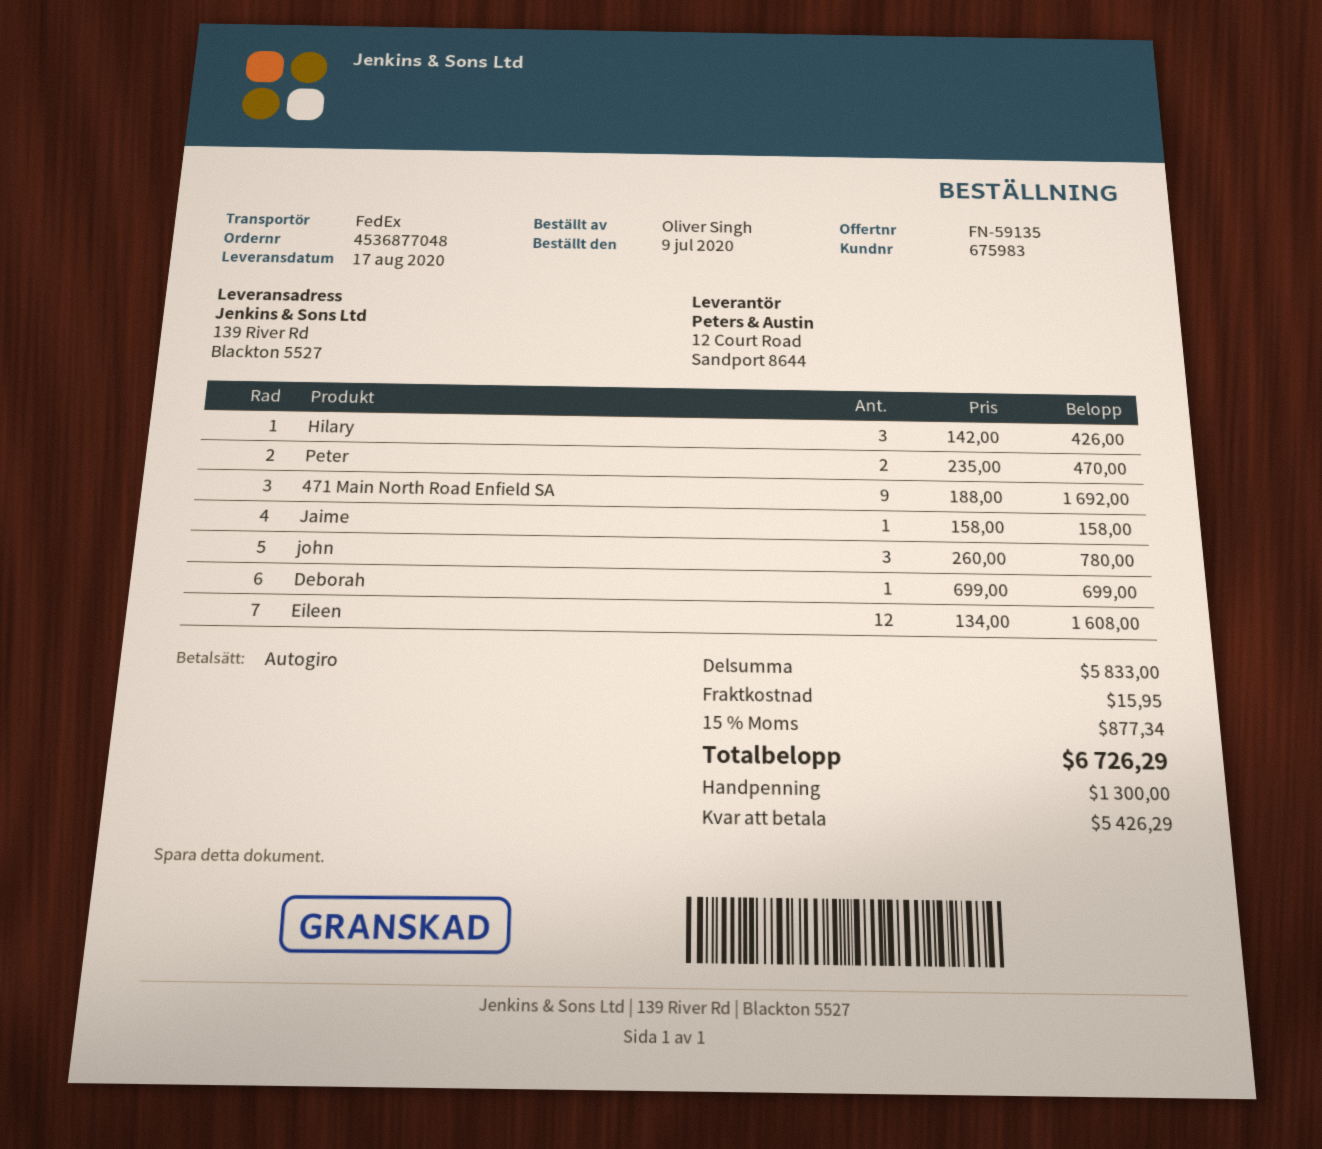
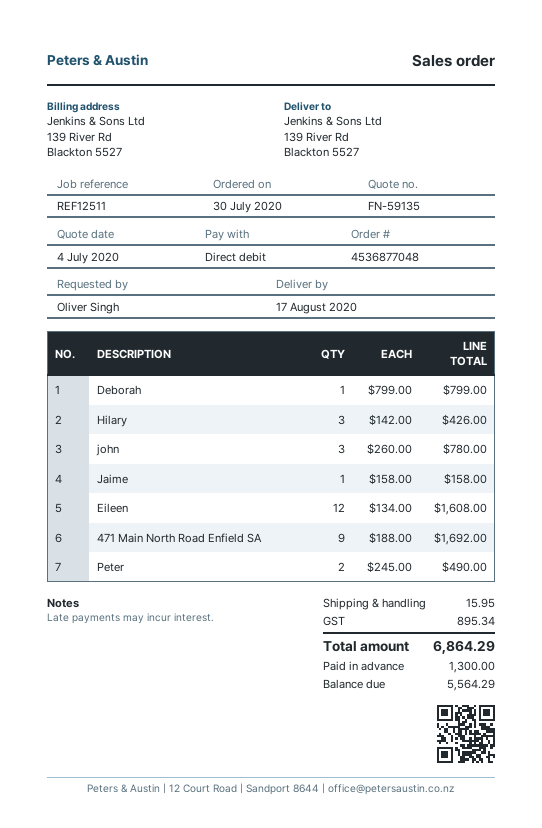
order date: 2020-07-09 -> 2020-07-30
Peter: 2 x 235.00 = 470.00 -> 2 x 245.00 = 490.00
Deborah: 1 x 699.00 = 699.00 -> 1 x 799.00 = 799.00
tax: 877.34 -> 895.34
total: 6726.29 -> 6864.29
balance: 5426.29 -> 5564.29

